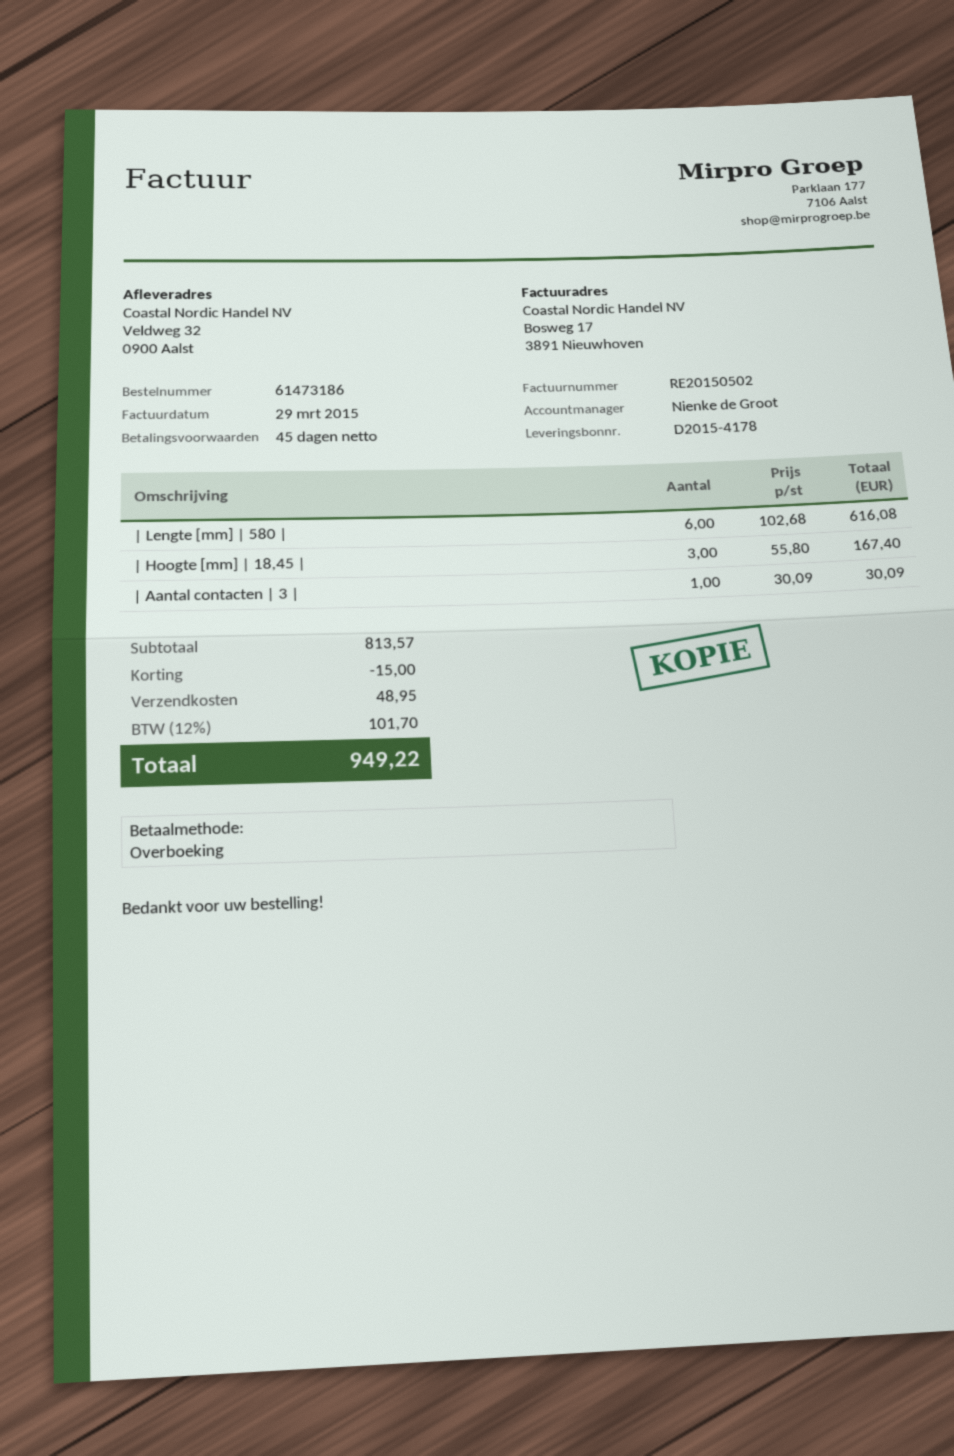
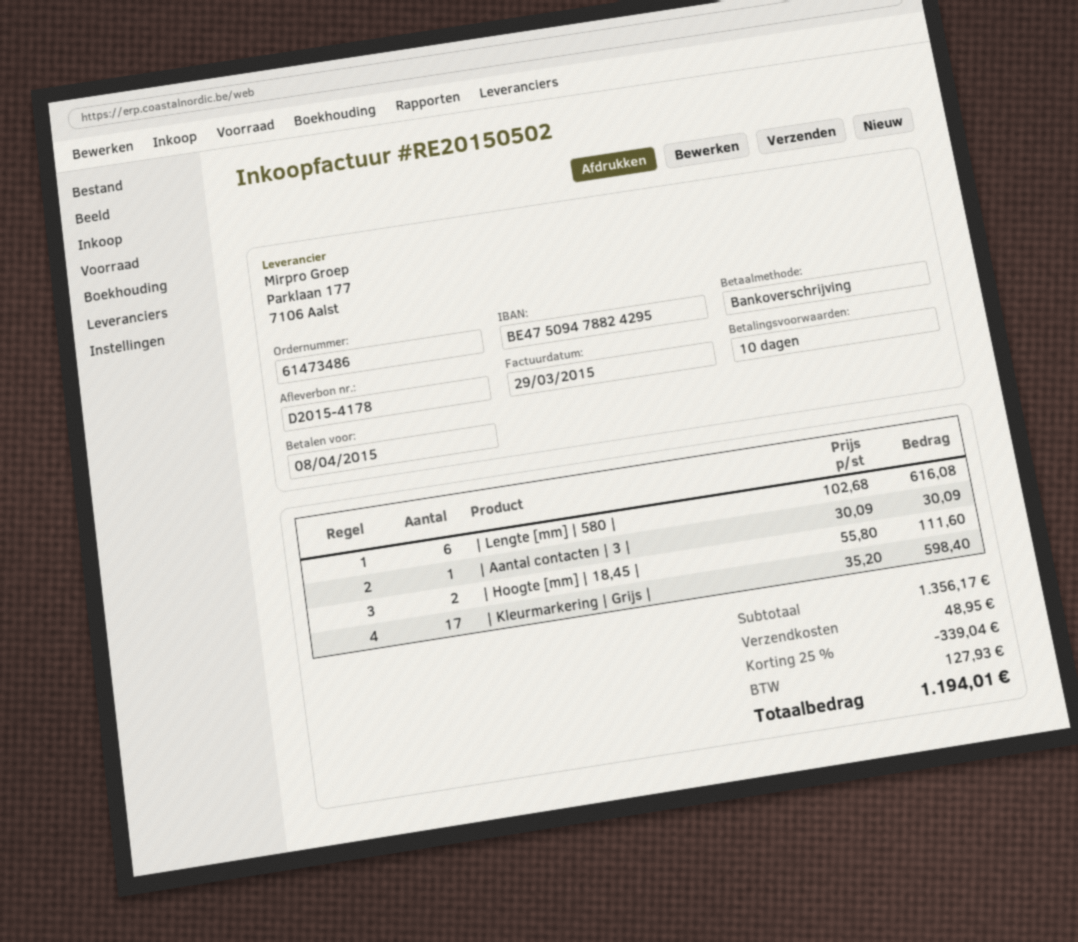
order number: 61473186 -> 61473486
payment terms: 45 days -> 10 days
| Hoogte [mm] | 18,45 |: 3 x 55.80 = 167.40 -> 2 x 55.80 = 111.60
| Kleurmarkering | Grijs |: none -> 17 x 35.20 = 598.40
subtotal: 813.57 -> 1356.17
discount: 15.00 -> 339.04
tax: 101.70 -> 127.93
total: 949.22 -> 1194.01

